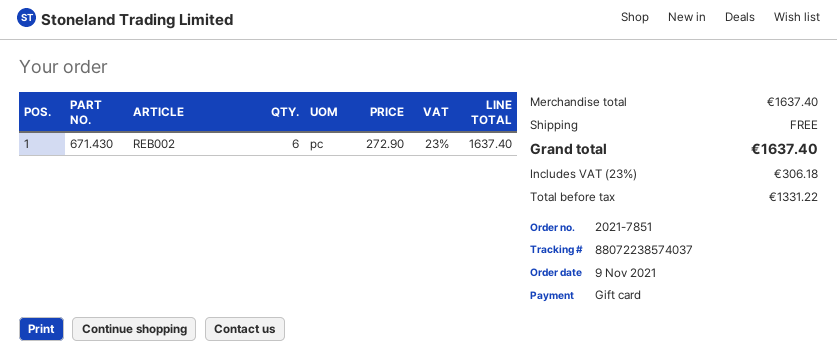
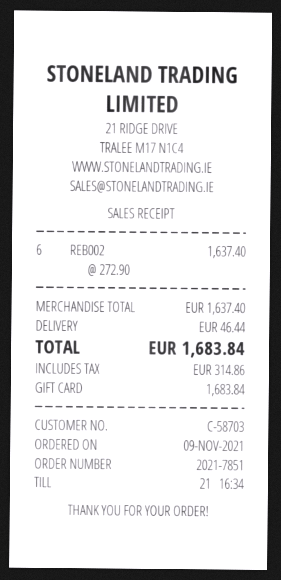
shipping: 0.00 -> 46.44
tax: 306.18 -> 314.86
total: 1637.40 -> 1683.84

